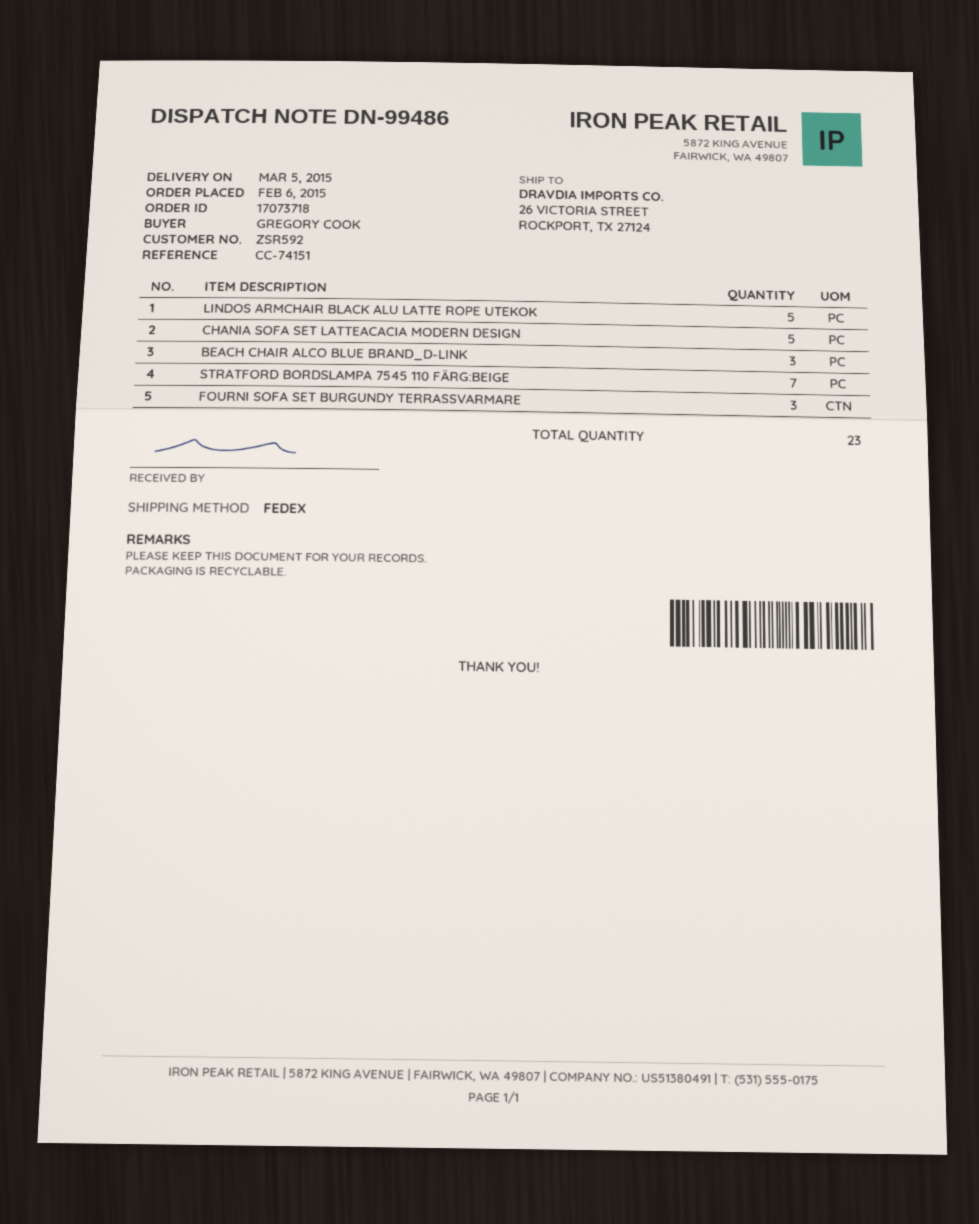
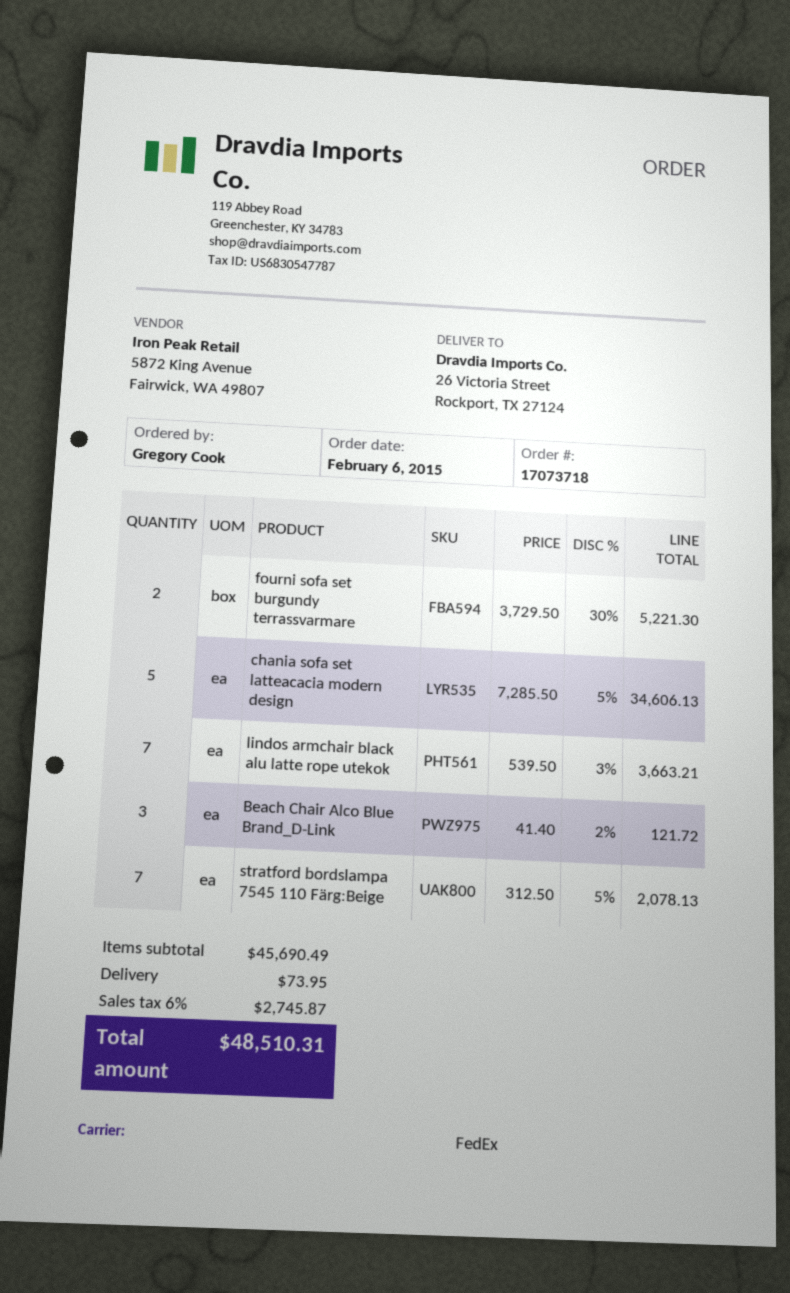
LINDOS ARMCHAIR BLACK ALU LATTE ROPE UTEKOK: 5 -> 7
FOURNI SOFA SET BURGUNDY TERRASSVARMARE: 3 -> 2

